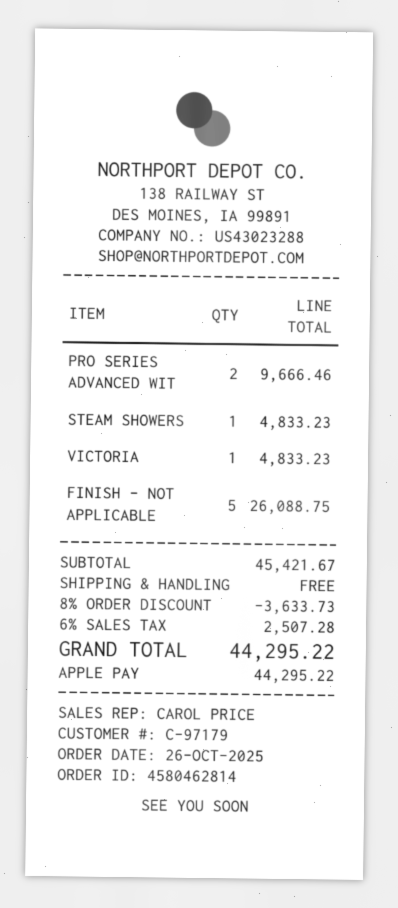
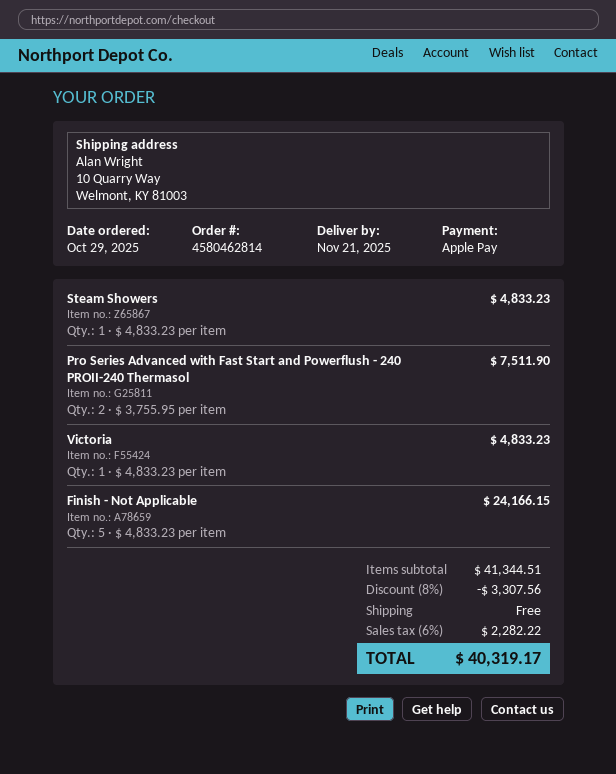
order date: 2025-10-26 -> 2025-10-29
PRO SERIES ADVANCED WIT: 2 for 9666.46 -> 2 for 7511.90
FINISH - NOT APPLICABLE: 5 for 26088.75 -> 5 for 24166.15
subtotal: 45421.67 -> 41344.51
discount: 8% = 3633.73 -> 8% = 3307.56
tax: 6% = 2507.28 -> 6% = 2282.22
total: 44295.22 -> 40319.17

